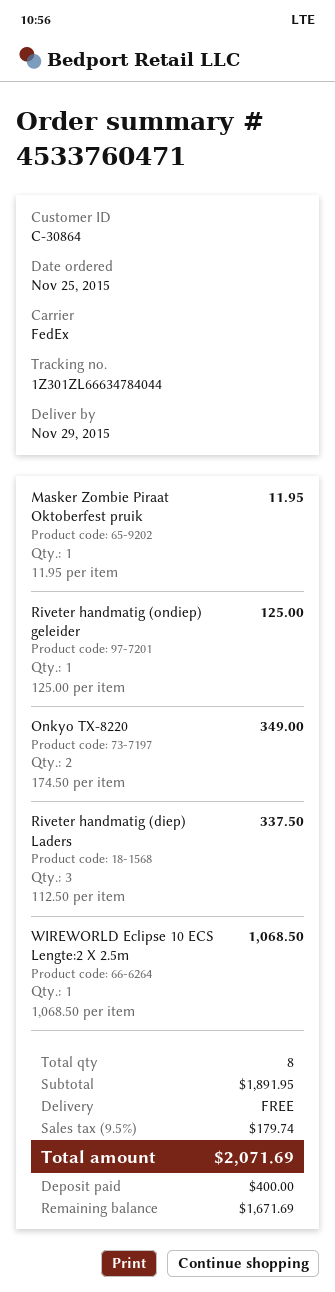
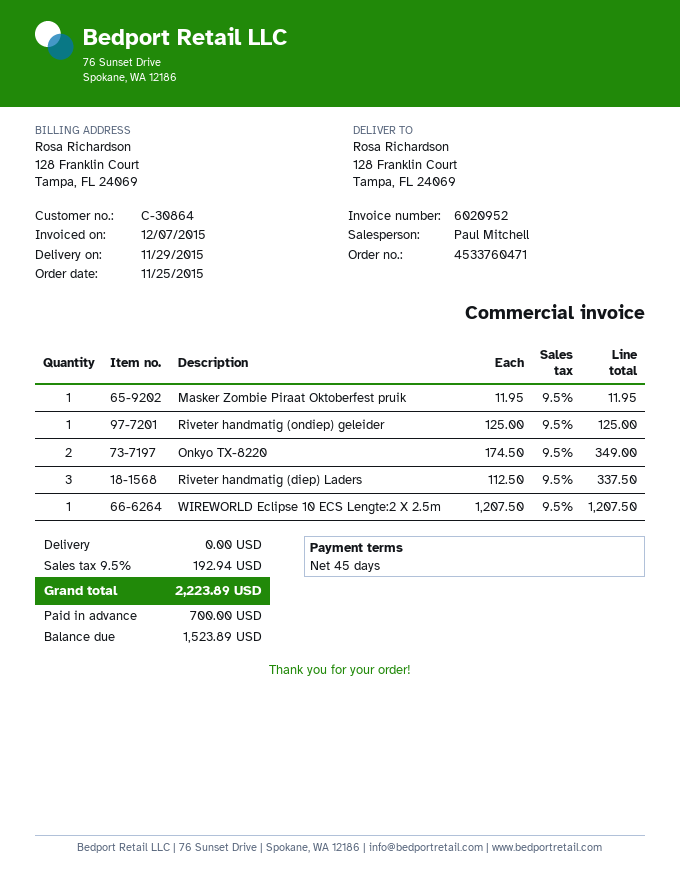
WIREWORLD Eclipse 10 ECS Lengte:2 X 2.5m: 1 x 1068.50 = 1068.50 -> 1 x 1207.50 = 1207.50
tax: 9.5% = 179.74 -> 9.5% = 192.94
total: 2071.69 -> 2223.89
deposit: 400.00 -> 700.00
balance: 1671.69 -> 1523.89

